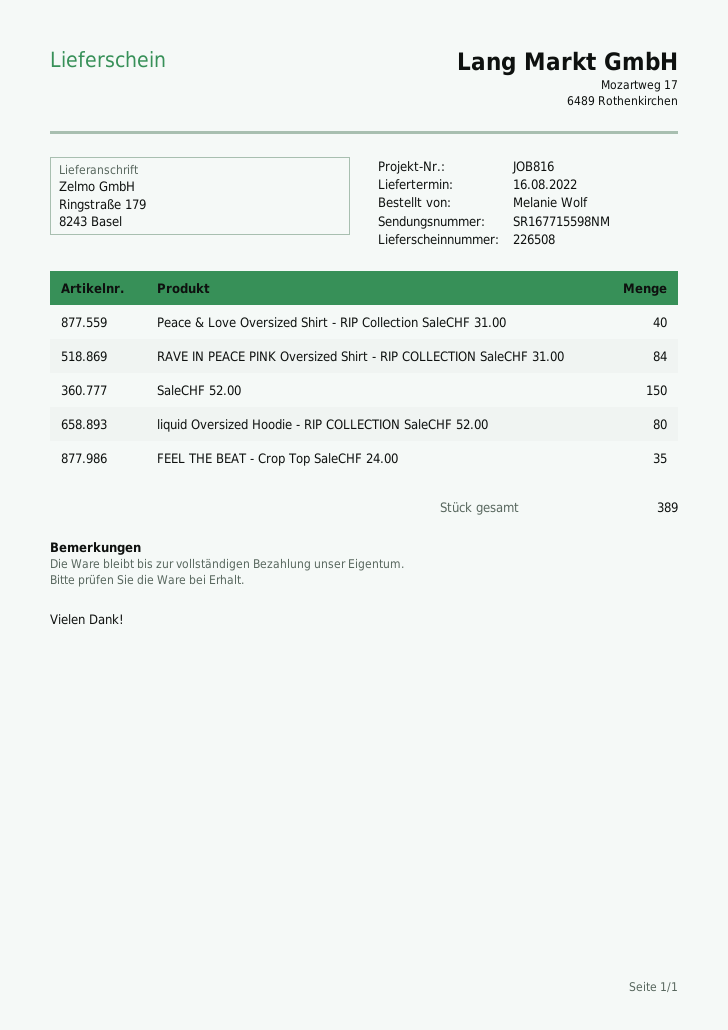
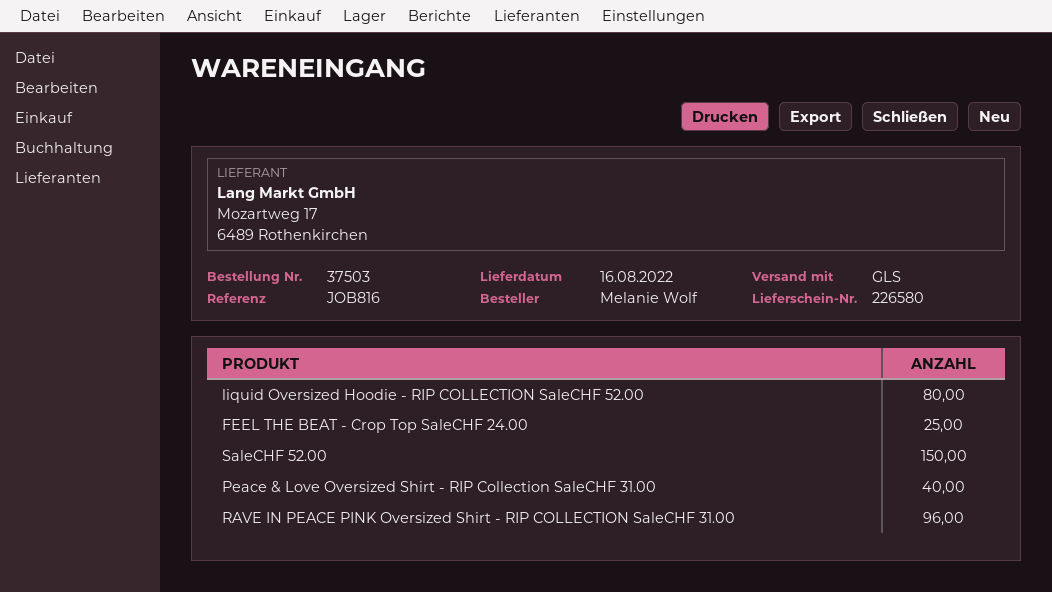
delivery note number: 226508 -> 226580
RAVE IN PEACE PINK Oversized Shirt - RIP COLLECTION SaleCHF 31.00: 84 -> 96
FEEL THE BEAT - Crop Top SaleCHF 24.00: 35 -> 25

